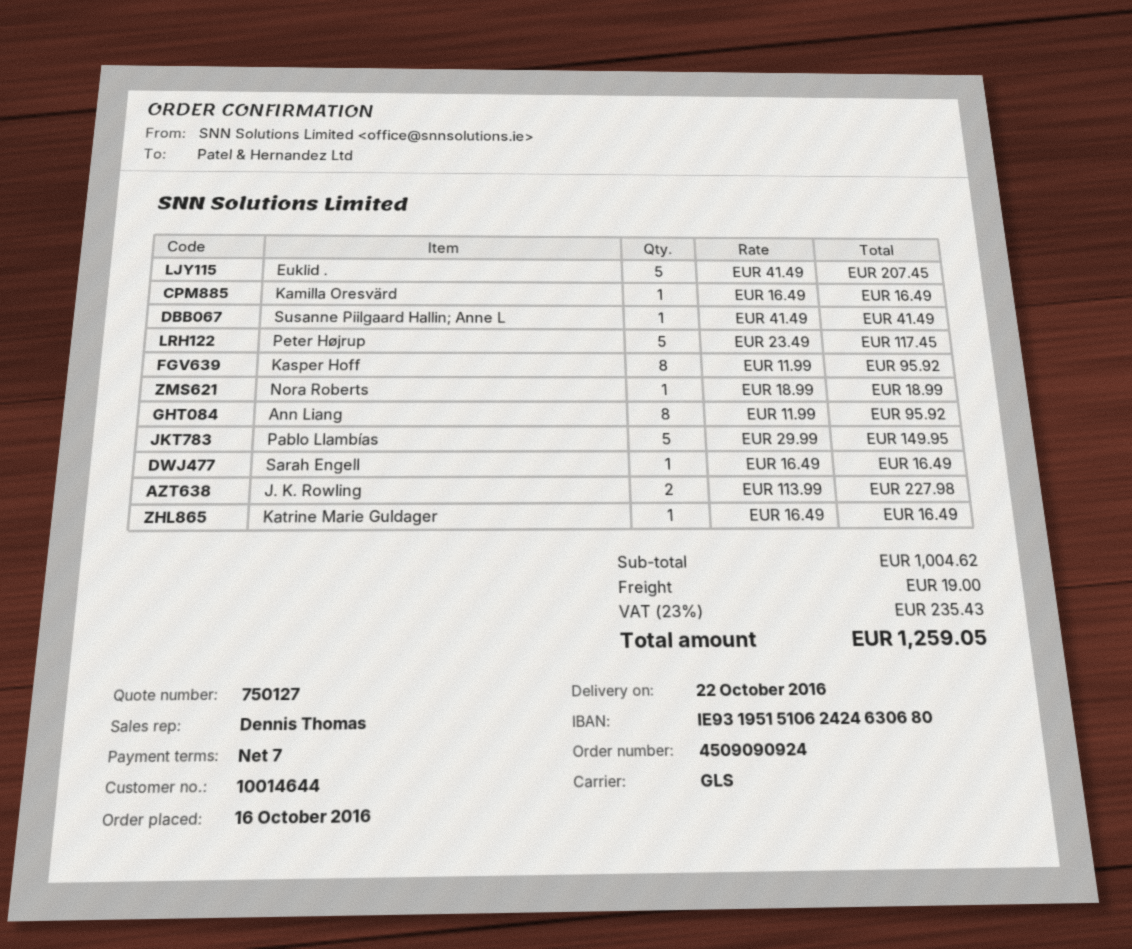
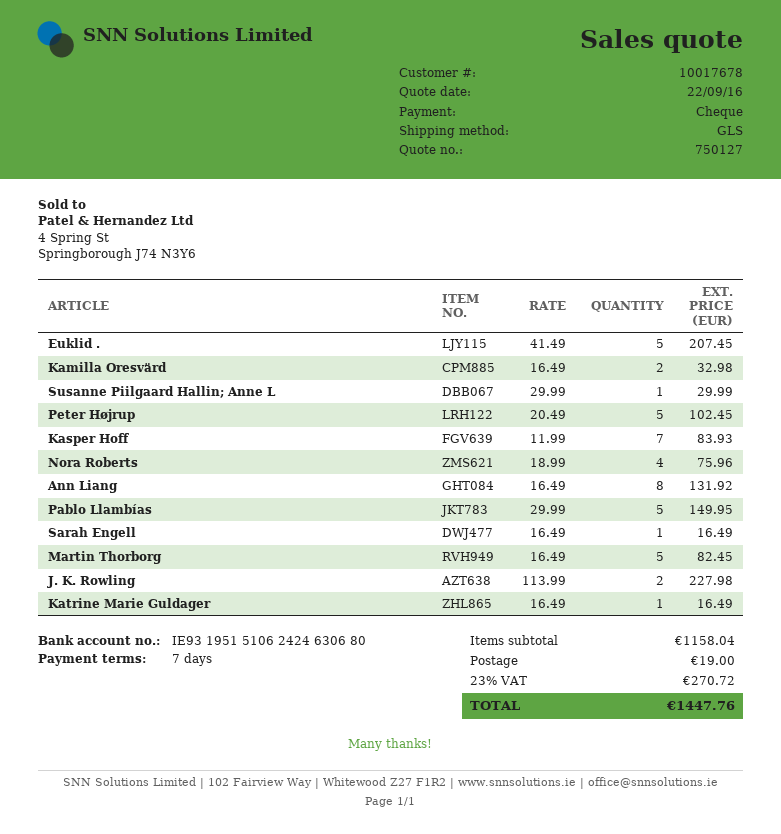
customer number: 10014644 -> 10017678
Kamilla Oresvärd: 1 x 16.49 = 16.49 -> 2 x 16.49 = 32.98
Susanne Piilgaard Hallin; Anne L: 1 x 41.49 = 41.49 -> 1 x 29.99 = 29.99
Peter Højrup: 5 x 23.49 = 117.45 -> 5 x 20.49 = 102.45
Kasper Hoff: 8 x 11.99 = 95.92 -> 7 x 11.99 = 83.93
Nora Roberts: 1 x 18.99 = 18.99 -> 4 x 18.99 = 75.96
Ann Liang: 8 x 11.99 = 95.92 -> 8 x 16.49 = 131.92
Martin Thorborg: none -> 5 x 16.49 = 82.45
subtotal: 1004.62 -> 1158.04
tax: 23% = 235.43 -> 23% = 270.72
total: 1259.05 -> 1447.76

